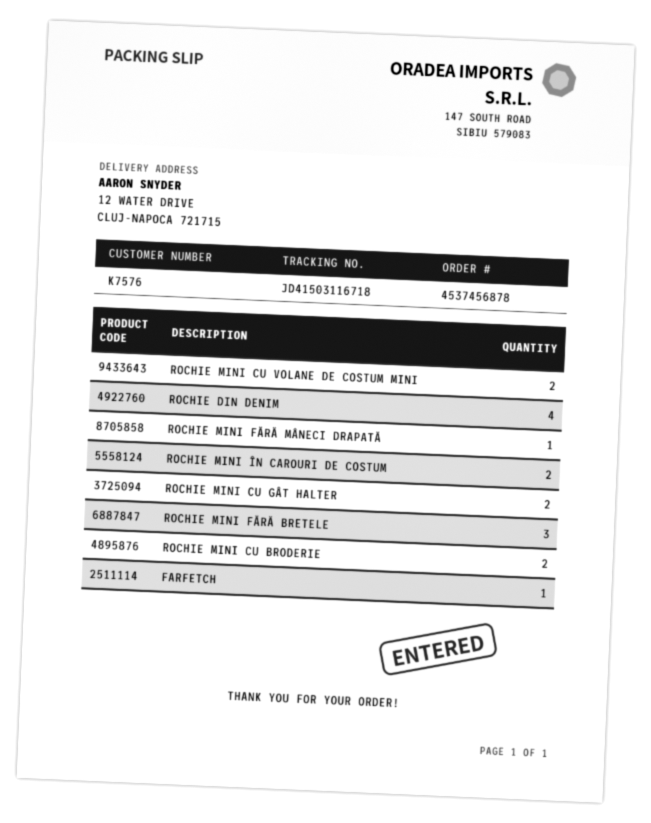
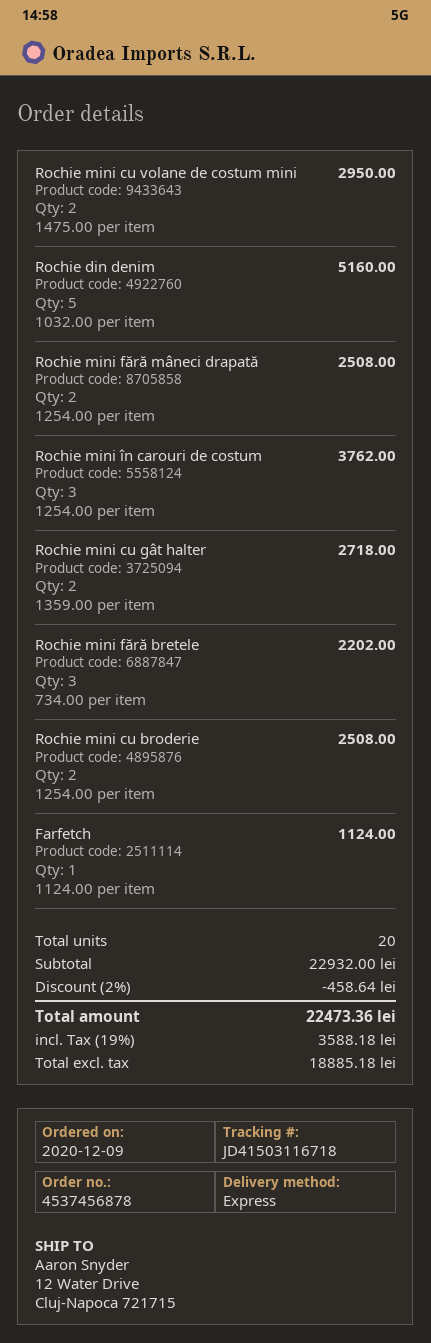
ROCHIE DIN DENIM: 4 -> 5
ROCHIE MINI FĂRĂ MÂNECI DRAPATĂ: 1 -> 2
ROCHIE MINI ÎN CAROURI DE COSTUM: 2 -> 3

